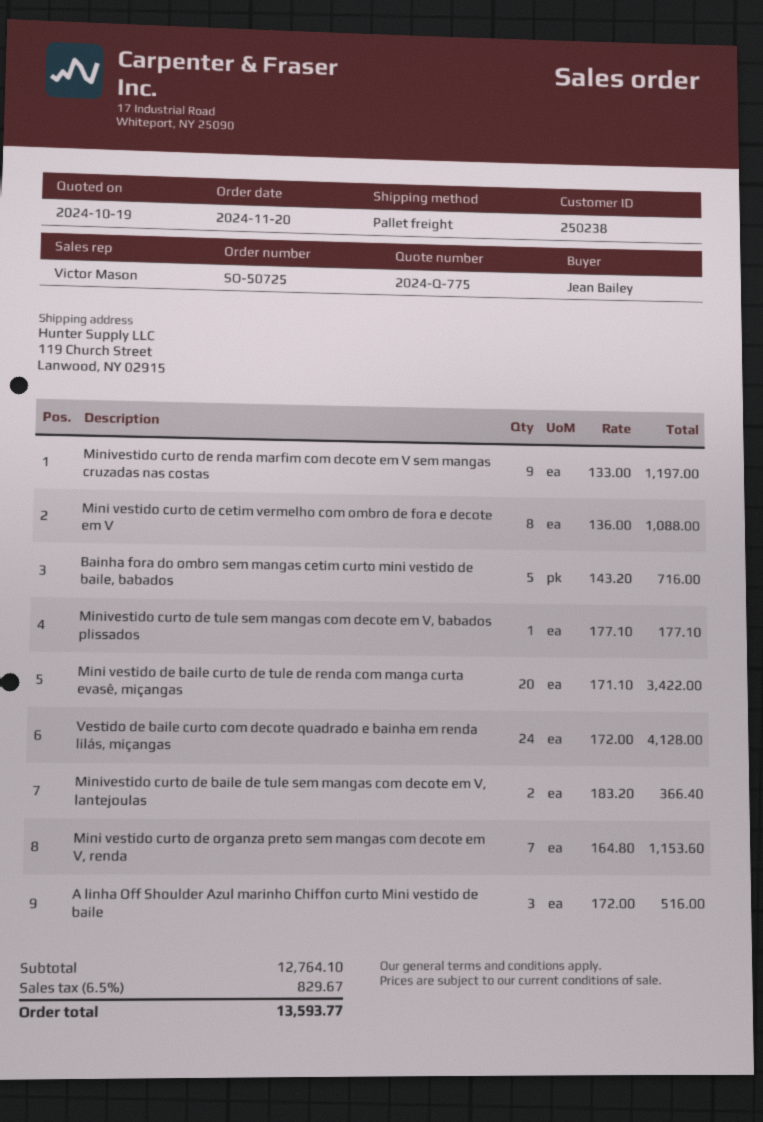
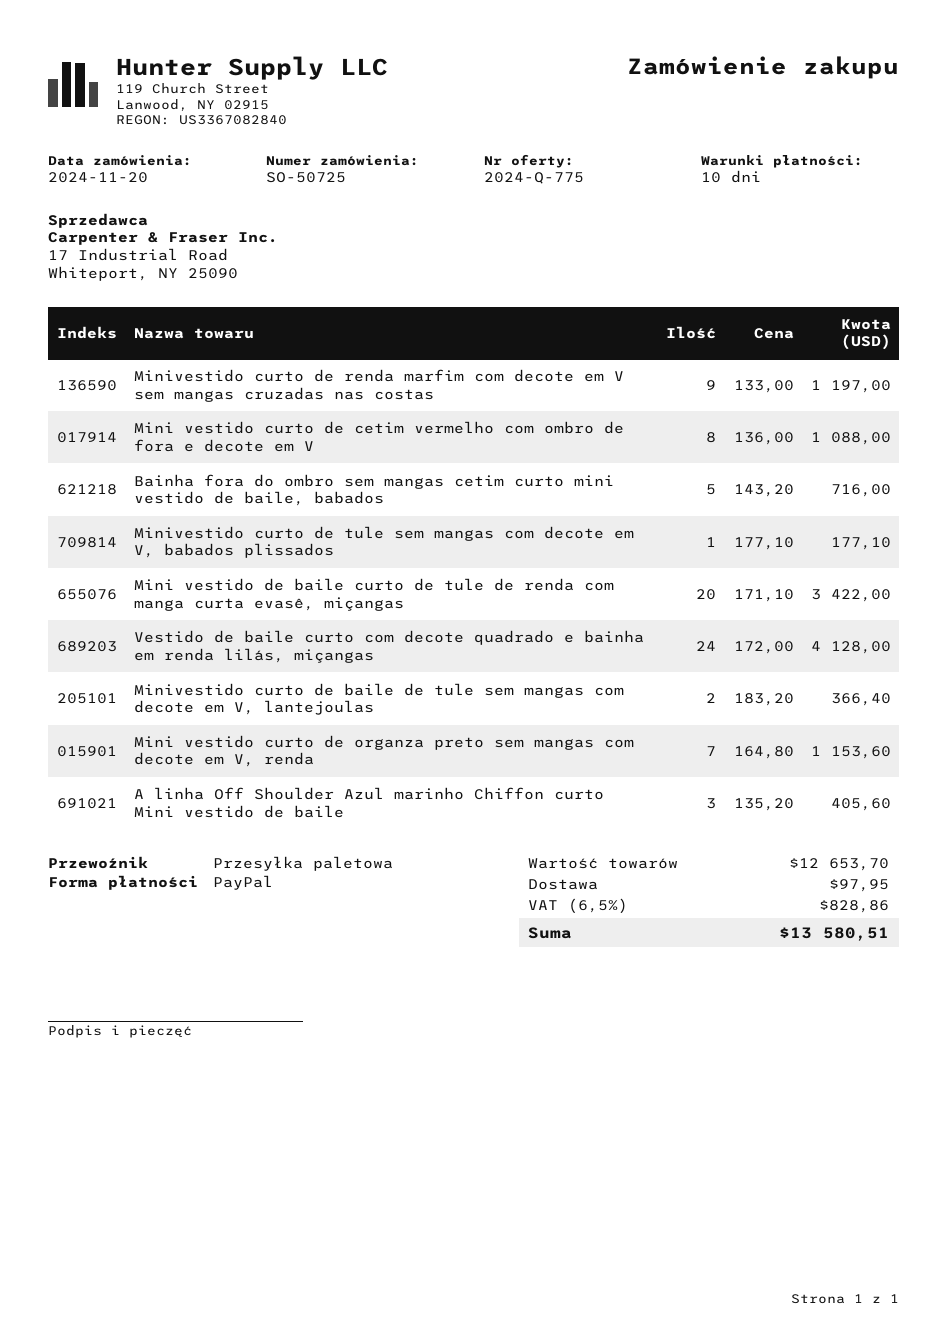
A linha Off Shoulder Azul marinho Chiffon curto Mini vestido de baile: 3 x 172.00 = 516.00 -> 3 x 135.20 = 405.60
subtotal: 12764.10 -> 12653.70
shipping: none -> 97.95
tax: 6.5% = 829.67 -> 6.5% = 828.86
total: 13593.77 -> 13580.51

